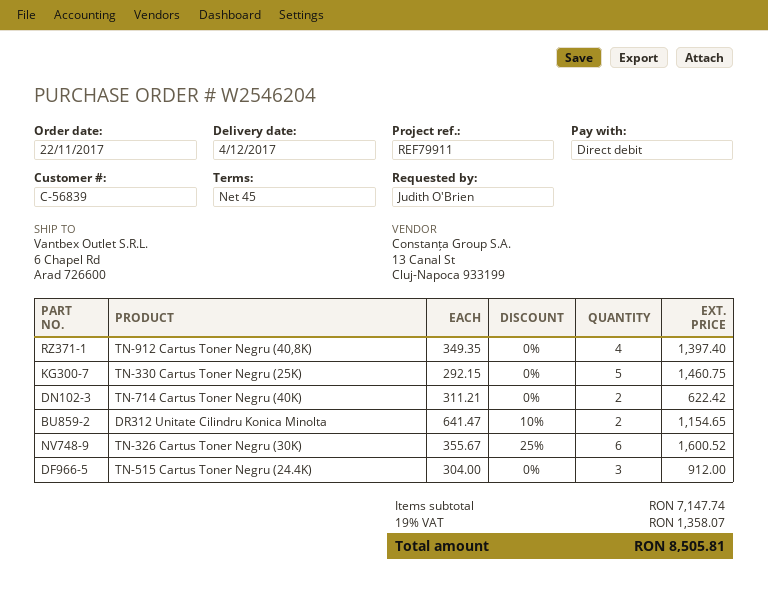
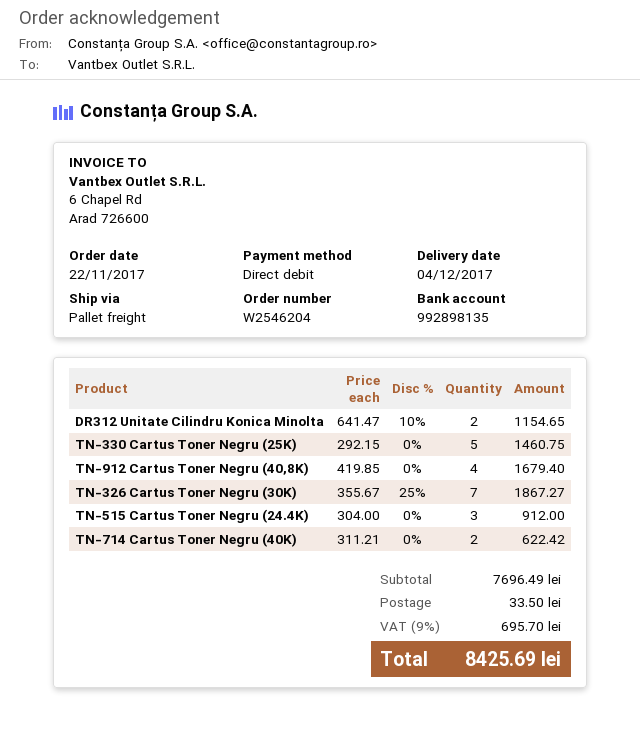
TN-912 Cartus Toner Negru (40,8K): 4 x 349.35 = 1397.40 -> 4 x 419.85 = 1679.40
TN-326 Cartus Toner Negru (30K): 6 x 355.67 - 25% = 1600.52 -> 7 x 355.67 - 25% = 1867.27
subtotal: 7147.74 -> 7696.49
shipping: none -> 33.50
tax: 19% = 1358.07 -> 9% = 695.70
total: 8505.81 -> 8425.69

